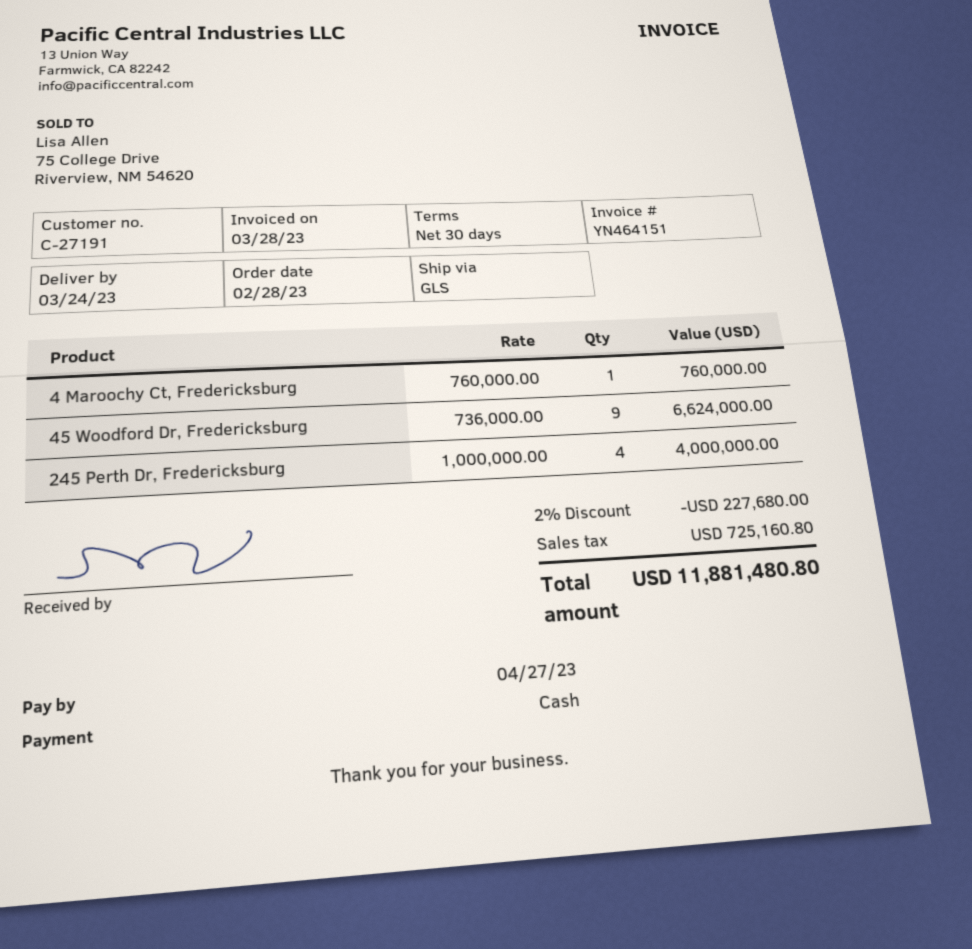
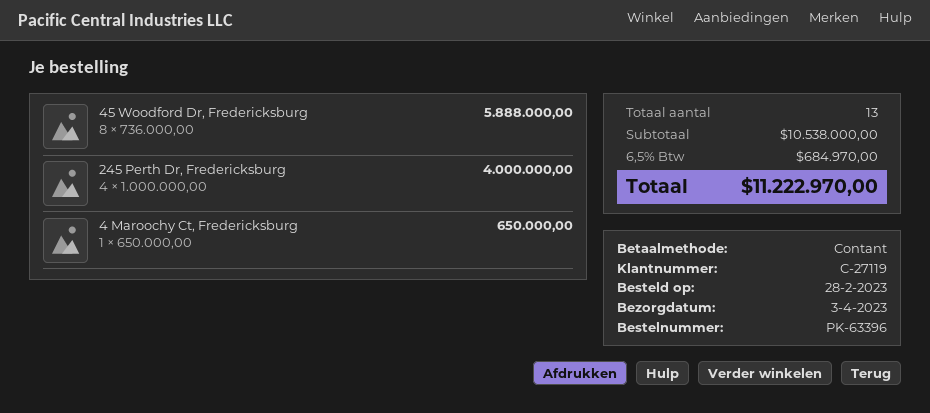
delivery date: 2023-03-24 -> 2023-04-03
customer number: C-27191 -> C-27119
4 Maroochy Ct, Fredericksburg: 1 x 760000.00 = 760000.00 -> 1 x 650000.00 = 650000.00
45 Woodford Dr, Fredericksburg: 9 x 736000.00 = 6624000.00 -> 8 x 736000.00 = 5888000.00
discount: 2% = 227680.00 -> none
tax: 725160.80 -> 684970.00
total: 11881480.80 -> 11222970.00

